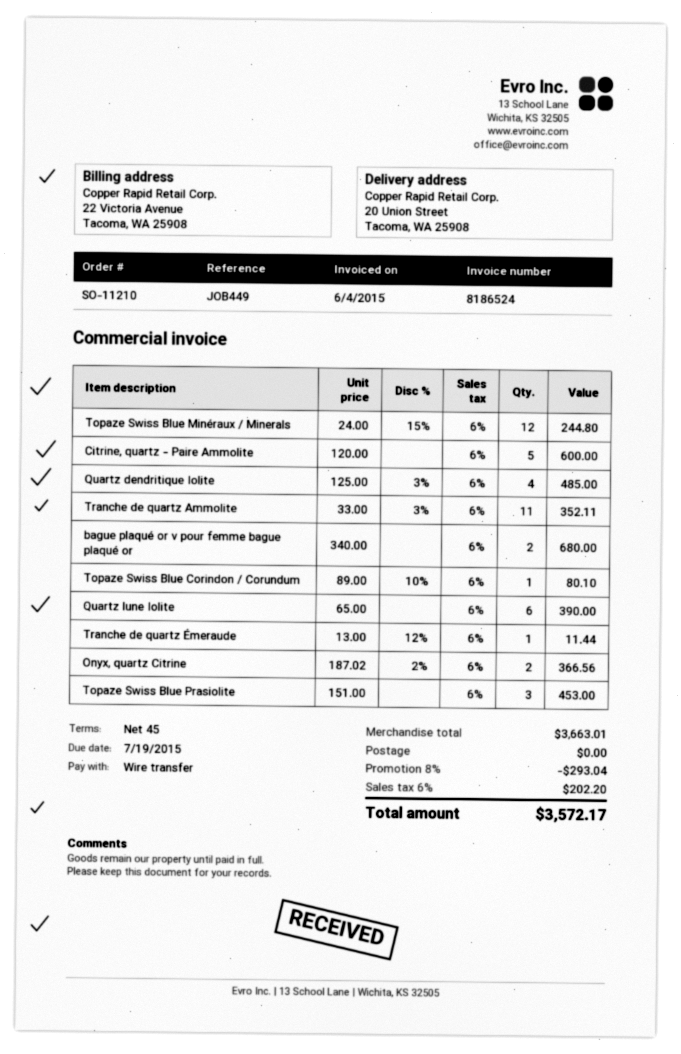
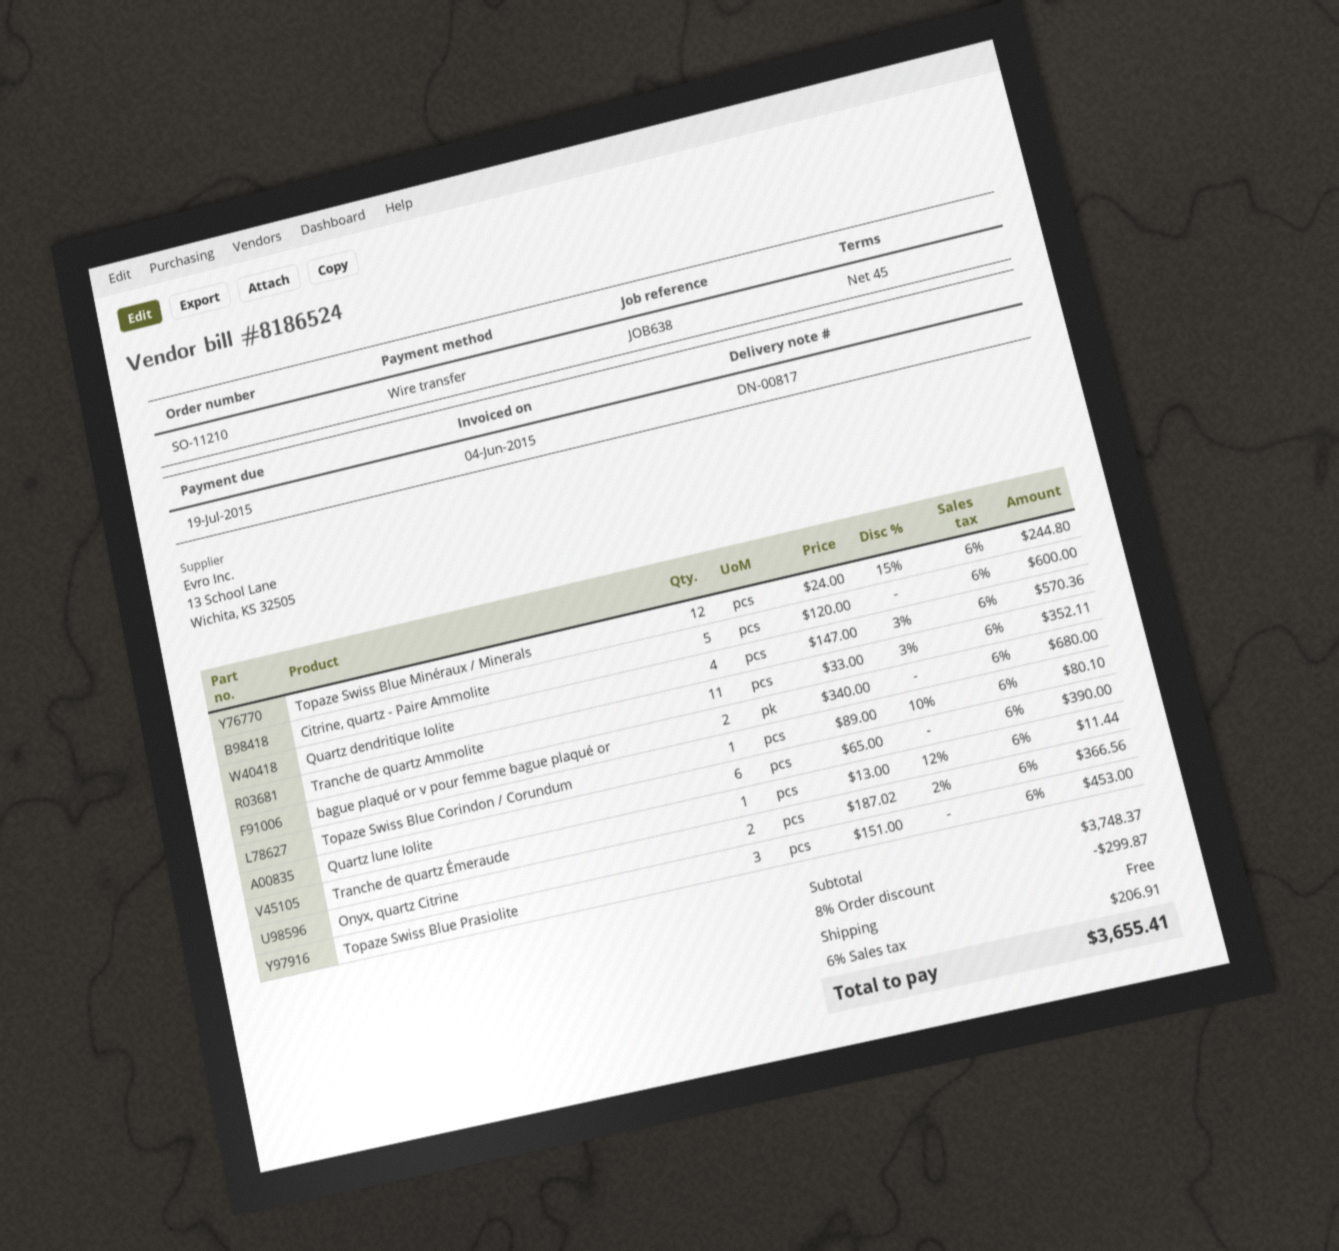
reference: JOB449 -> JOB638
Quartz dendritique Iolite: 4 x 125.00 - 3% = 485.00 -> 4 x 147.00 - 3% = 570.36
subtotal: 3663.01 -> 3748.37
discount: 8% = 293.04 -> 8% = 299.87
tax: 6% = 202.20 -> 6% = 206.91
total: 3572.17 -> 3655.41

